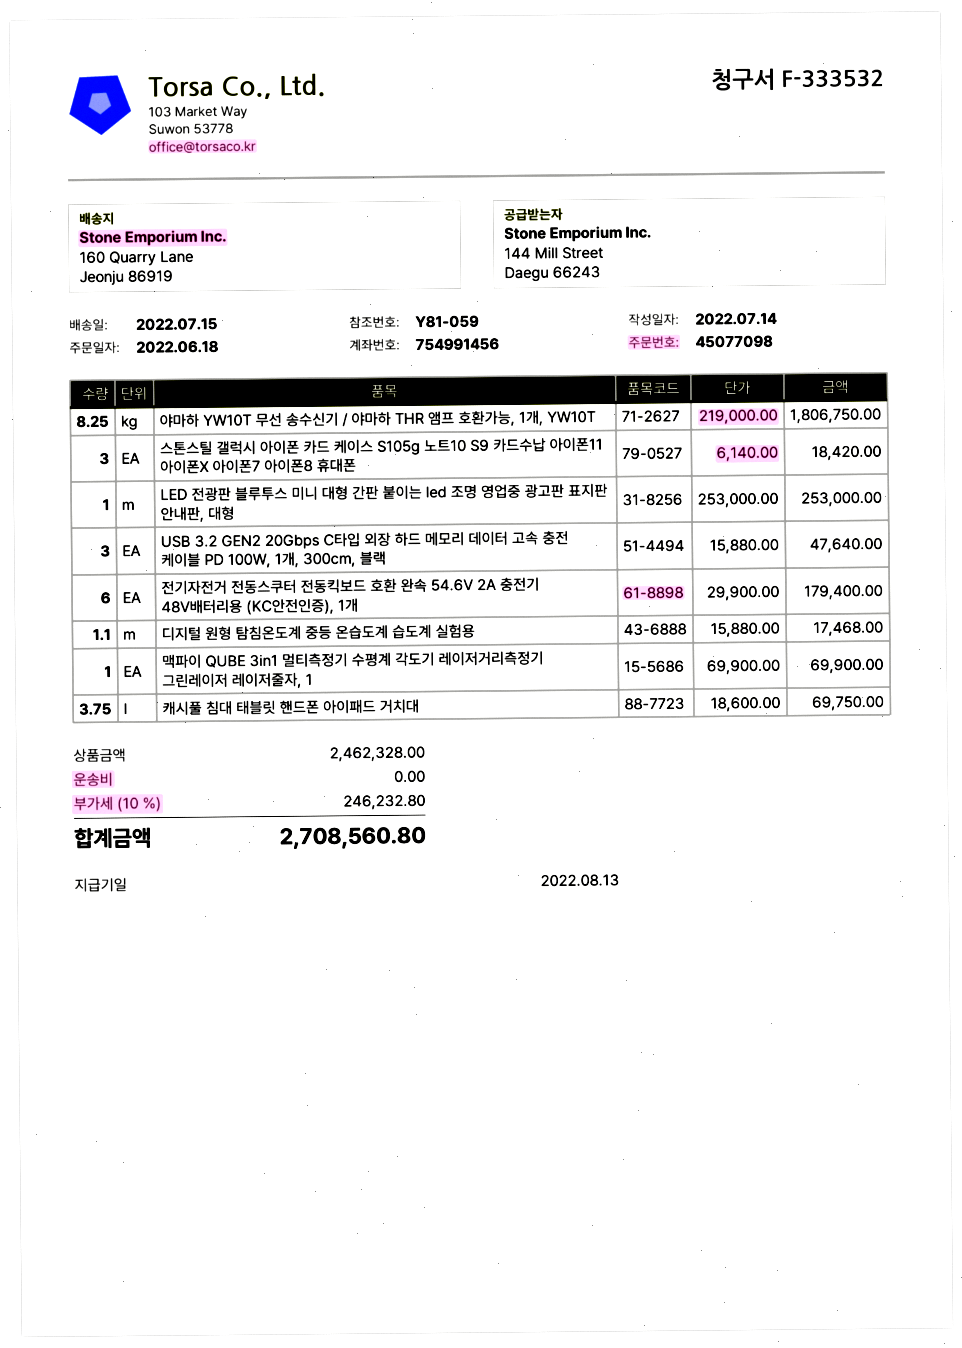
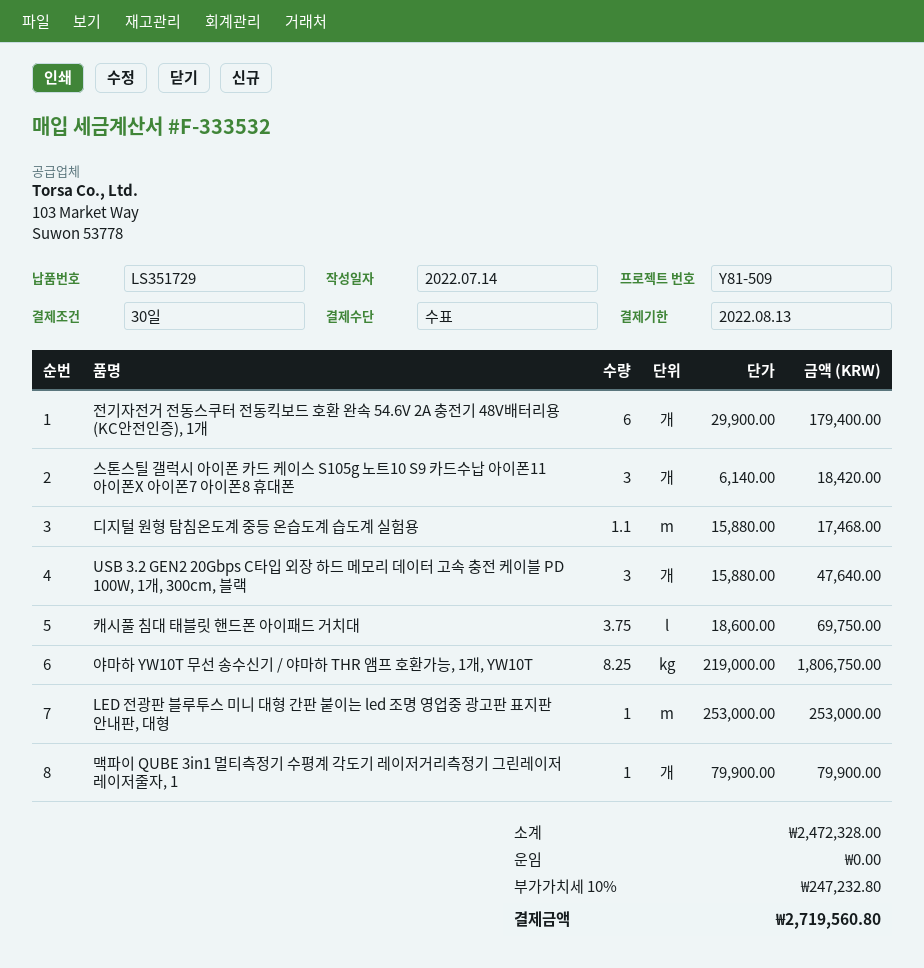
reference: Y81-059 -> Y81-509
맥파이 QUBE 3in1 멀티측정기 수평계 각도기 레이저거리측정기 그린레이저 레이저줄자, 1: 1 x 69900.00 = 69900.00 -> 1 x 79900.00 = 79900.00
subtotal: 2462328.00 -> 2472328.00
tax: 10% = 246232.80 -> 10% = 247232.80
total: 2708560.80 -> 2719560.80

